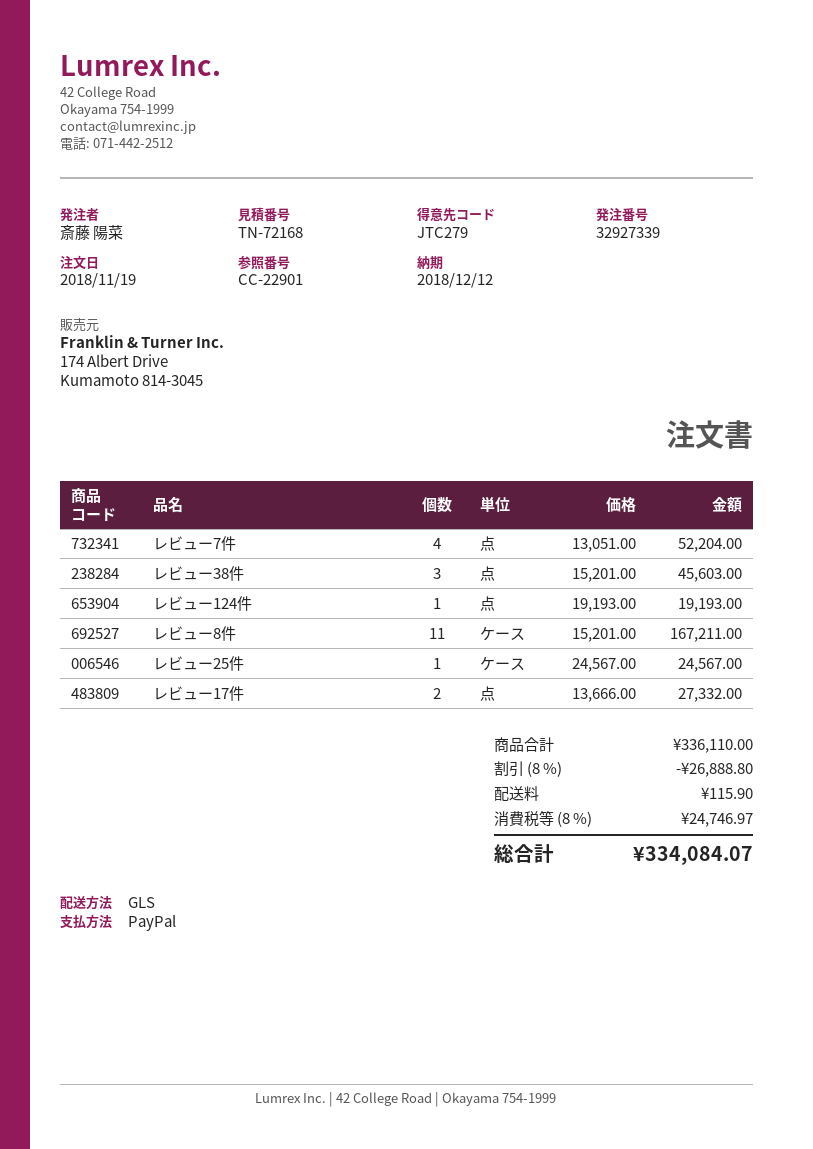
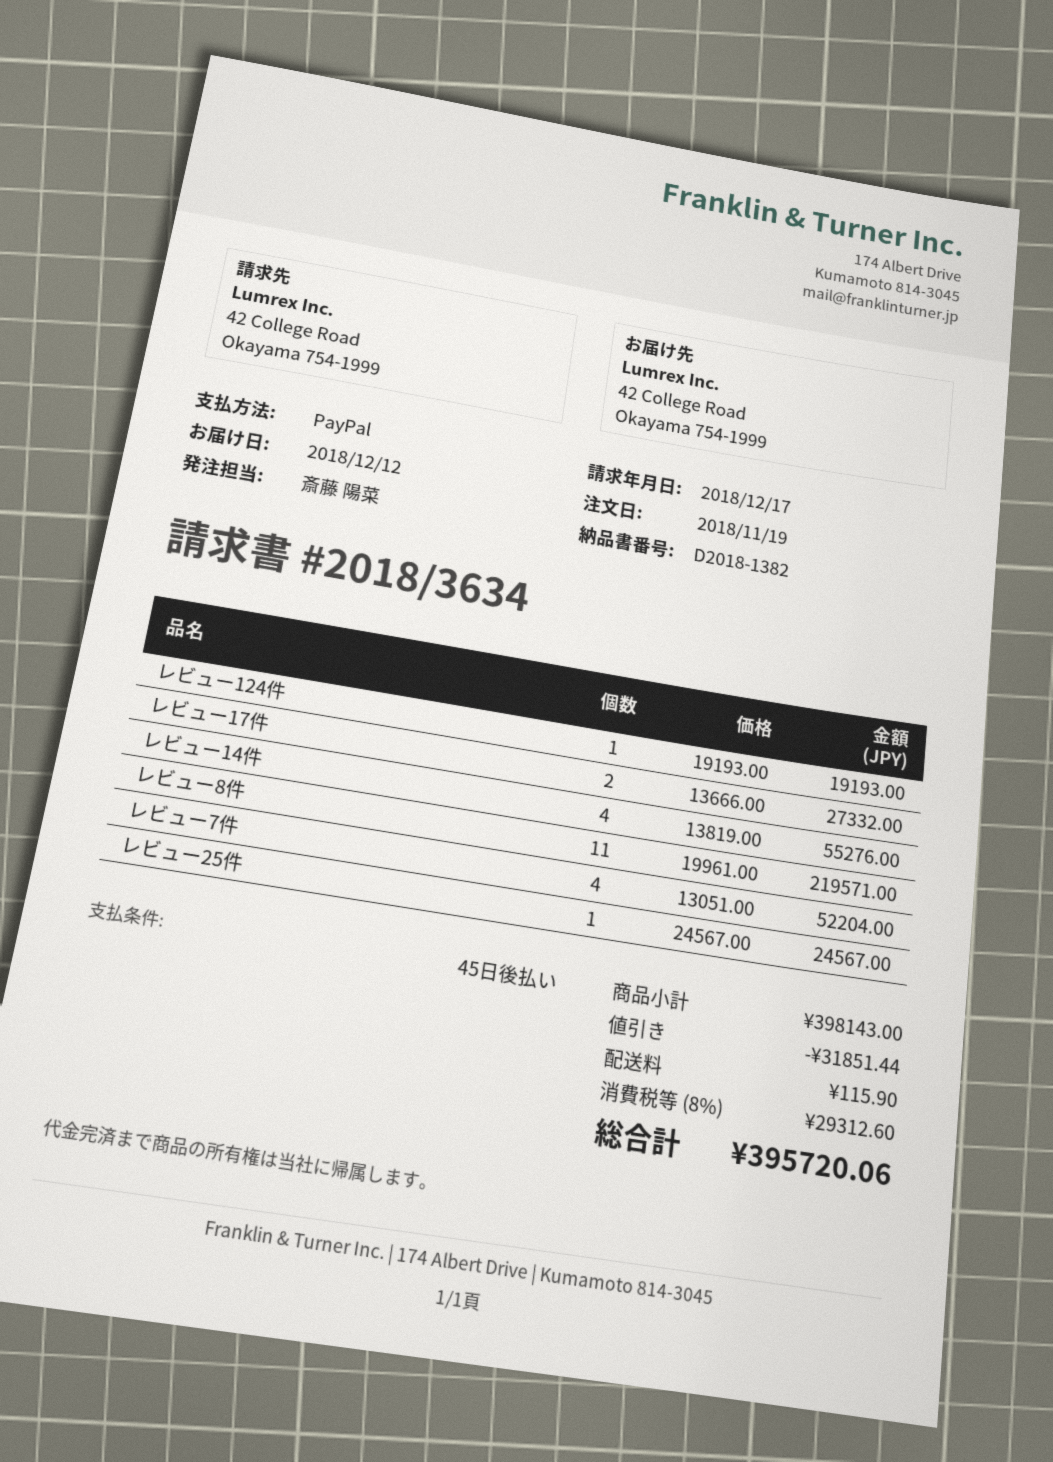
レビュー38件: 3 x 15201.00 = 45603.00 -> none
レビュー8件: 11 x 15201.00 = 167211.00 -> 11 x 19961.00 = 219571.00
レビュー14件: none -> 4 x 13819.00 = 55276.00
subtotal: 336110.00 -> 398143.00
discount: 26888.80 -> 31851.44
tax: 8% = 24746.97 -> 8% = 29312.60
total: 334084.07 -> 395720.06

